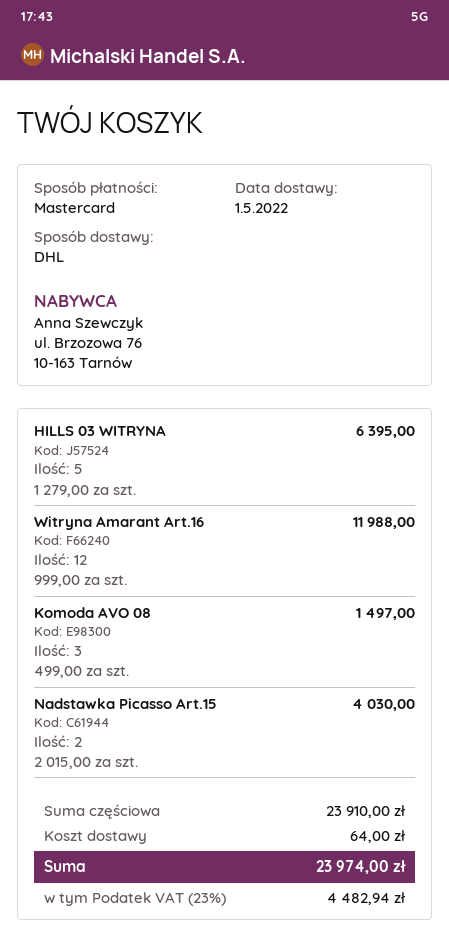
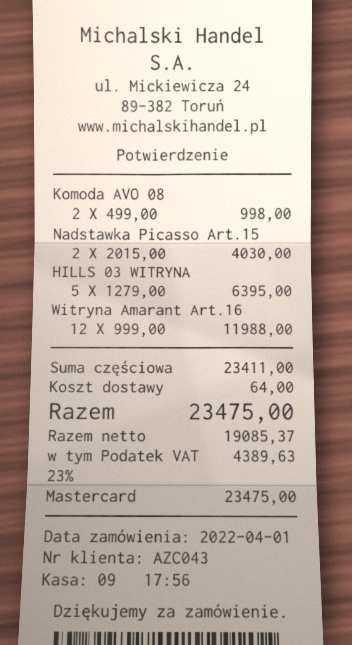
Komoda AVO 08: 3 x 499.00 = 1497.00 -> 2 x 499.00 = 998.00
subtotal: 23910.00 -> 23411.00
tax: 23% = 4482.94 -> 23% = 4389.63
total: 23974.00 -> 23475.00

